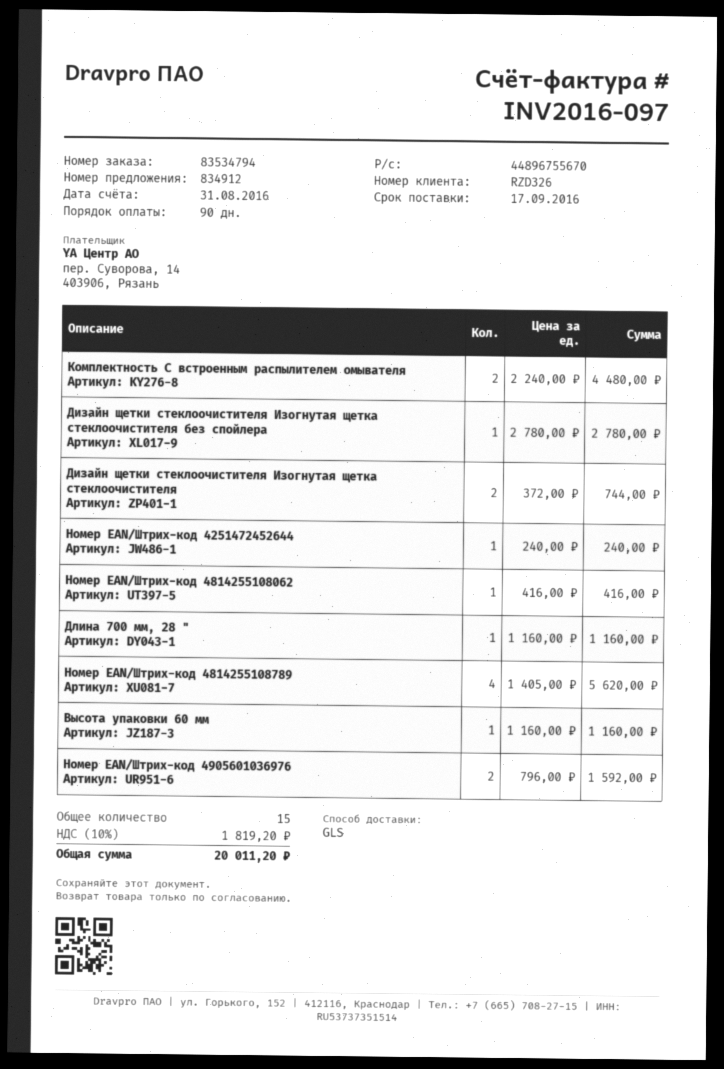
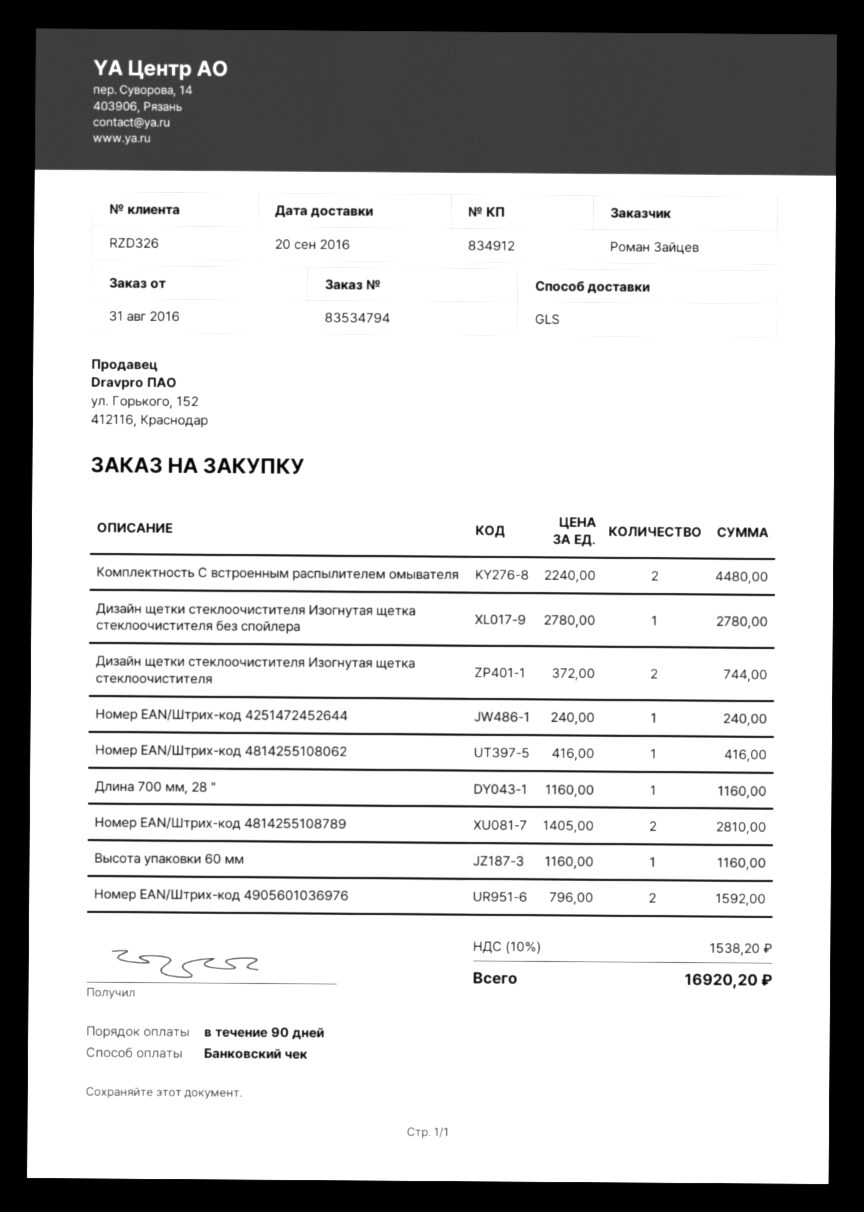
delivery date: 2016-09-17 -> 2016-09-20
Номер EAN/Штрих-код 4814255108789: 4 x 1405.00 = 5620.00 -> 2 x 1405.00 = 2810.00
tax: 10% = 1819.20 -> 10% = 1538.20
total: 20011.20 -> 16920.20

